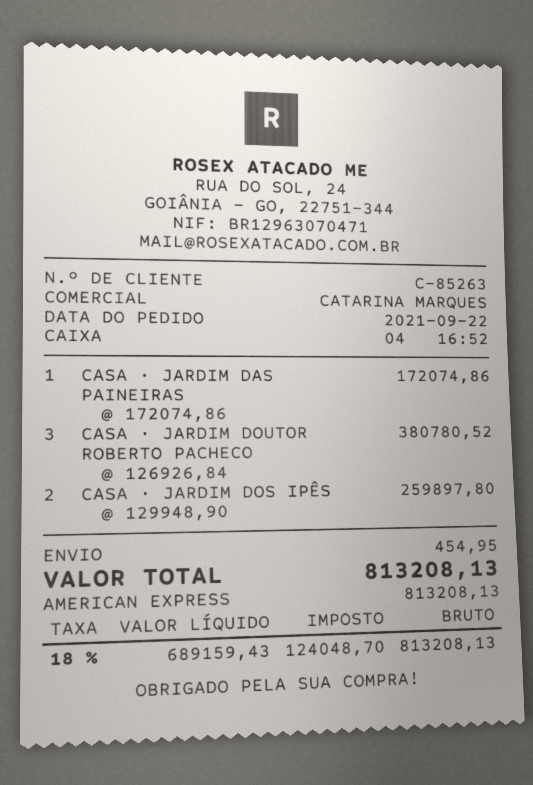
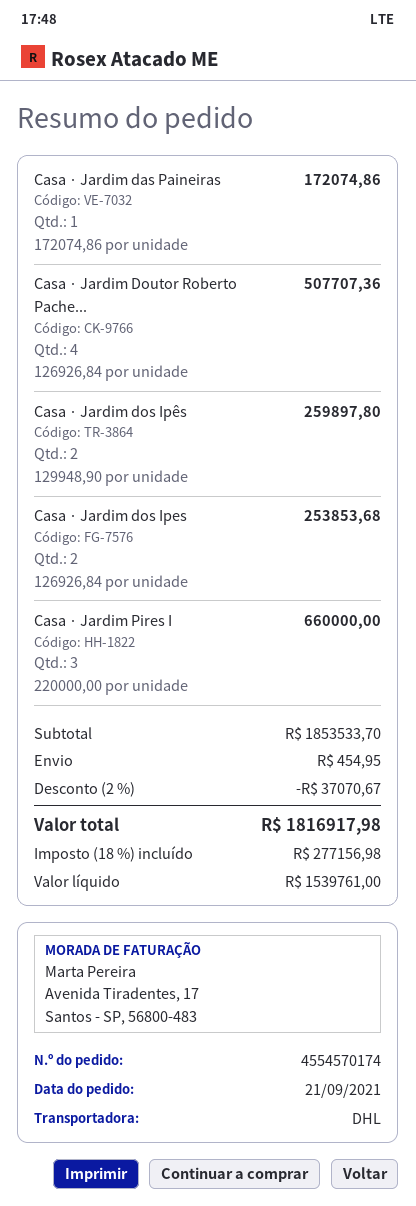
order date: 2021-09-22 -> 2021-09-21
CASA · JARDIM DOUTOR ROBERTO PACHECO: 3 x 126926.84 = 380780.52 -> 4 x 126926.84 = 507707.36
Casa · Jardim dos Ipes: none -> 2 x 126926.84 = 253853.68
Casa · Jardim Pires I: none -> 3 x 220000.00 = 660000.00
discount: none -> 2% = 37070.67
net: 689159.43 -> 1539761.00
tax: 18% = 124048.70 -> 18% = 277156.98
total: 813208.13 -> 1816917.98

